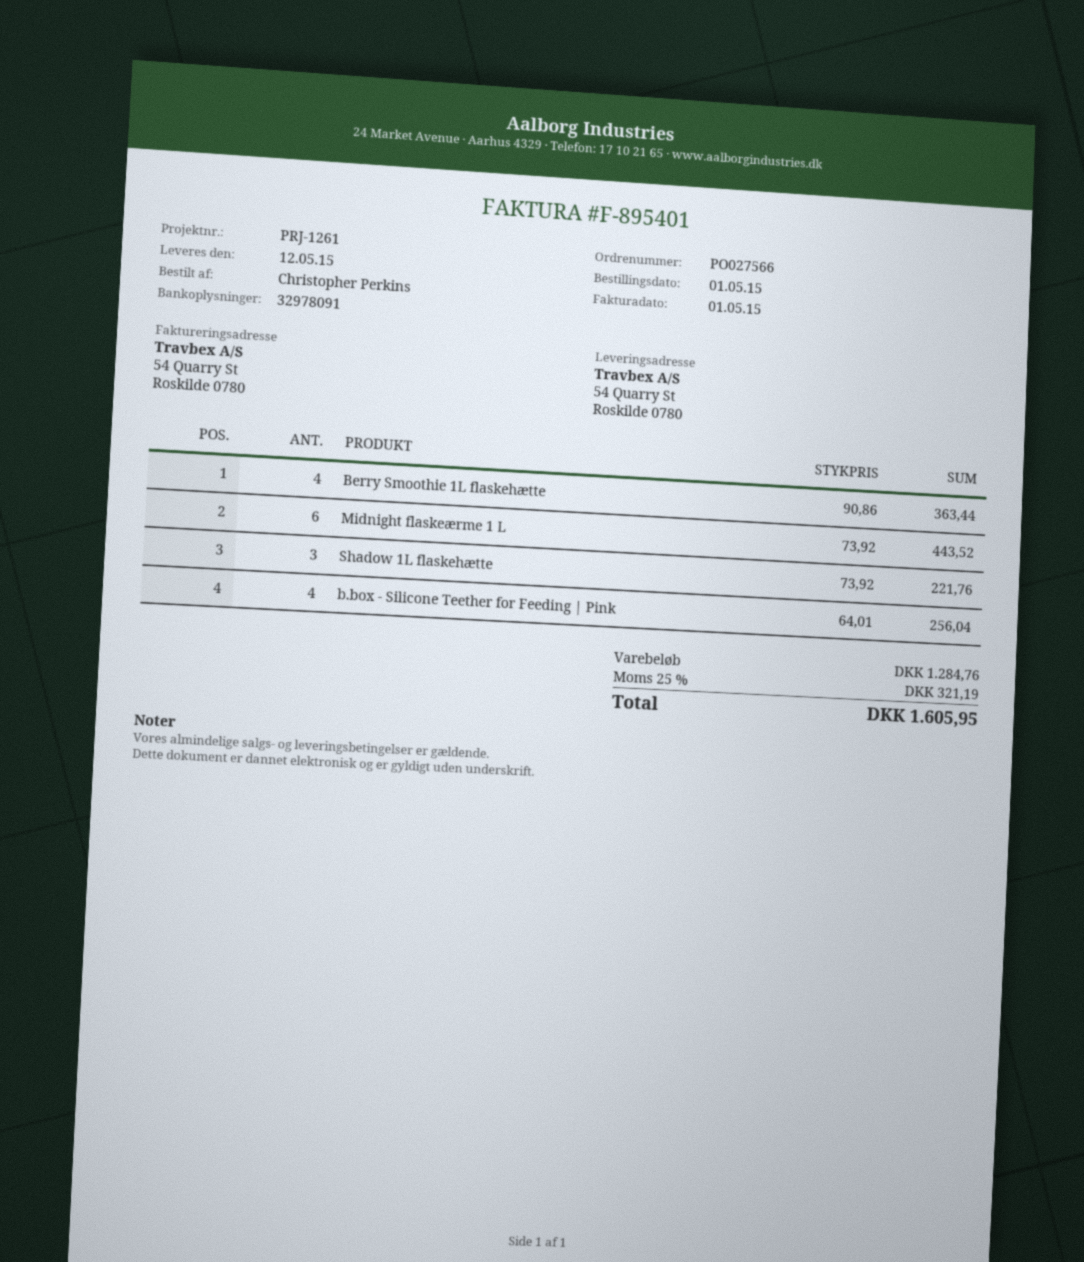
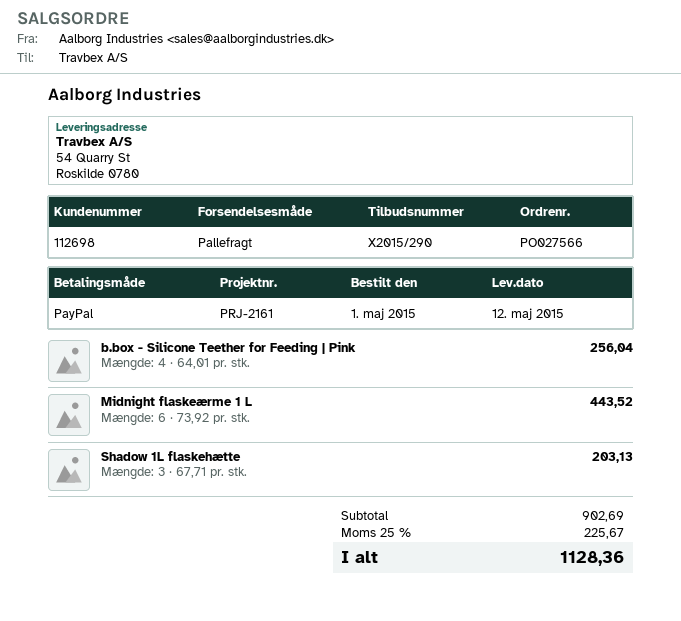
reference: PRJ-1261 -> PRJ-2161
Berry Smoothie 1L flaskehætte: 4 x 90.86 = 363.44 -> none
Shadow 1L flaskehætte: 3 x 73.92 = 221.76 -> 3 x 67.71 = 203.13
subtotal: 1284.76 -> 902.69
tax: 25% = 321.19 -> 25% = 225.67
total: 1605.95 -> 1128.36

